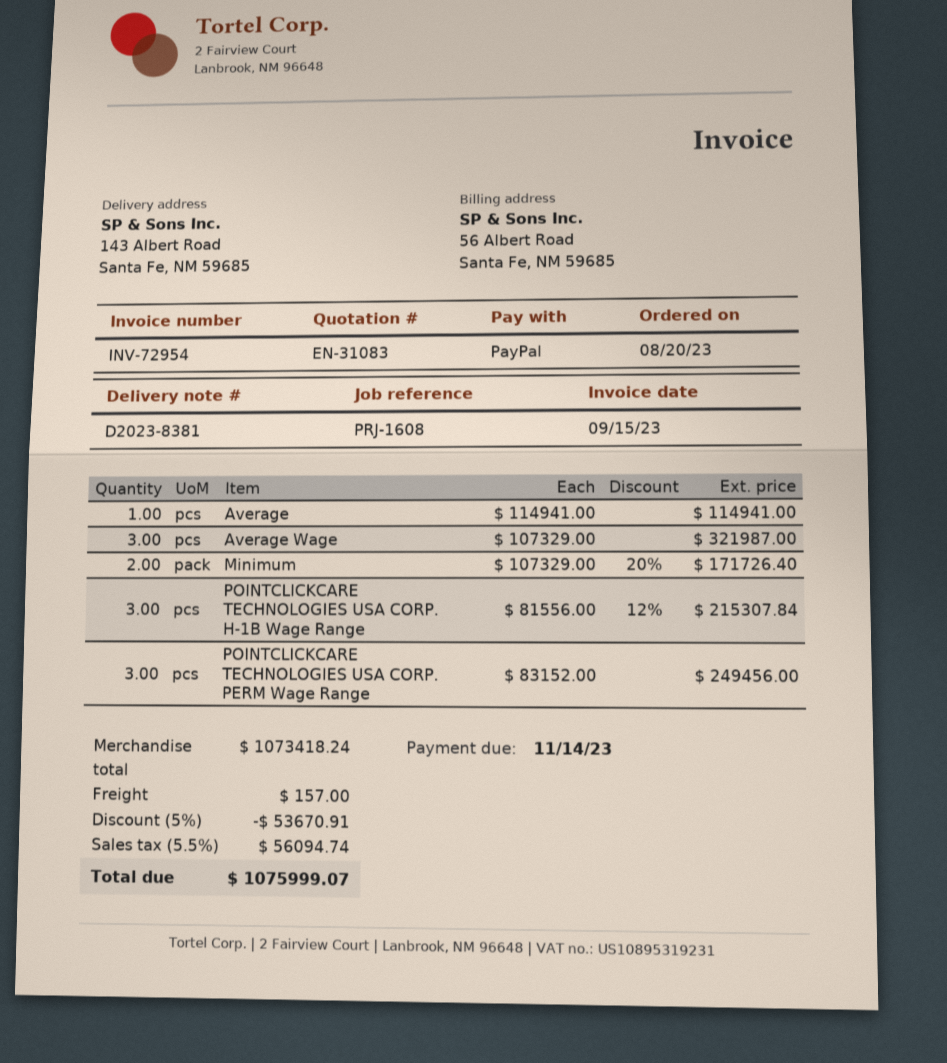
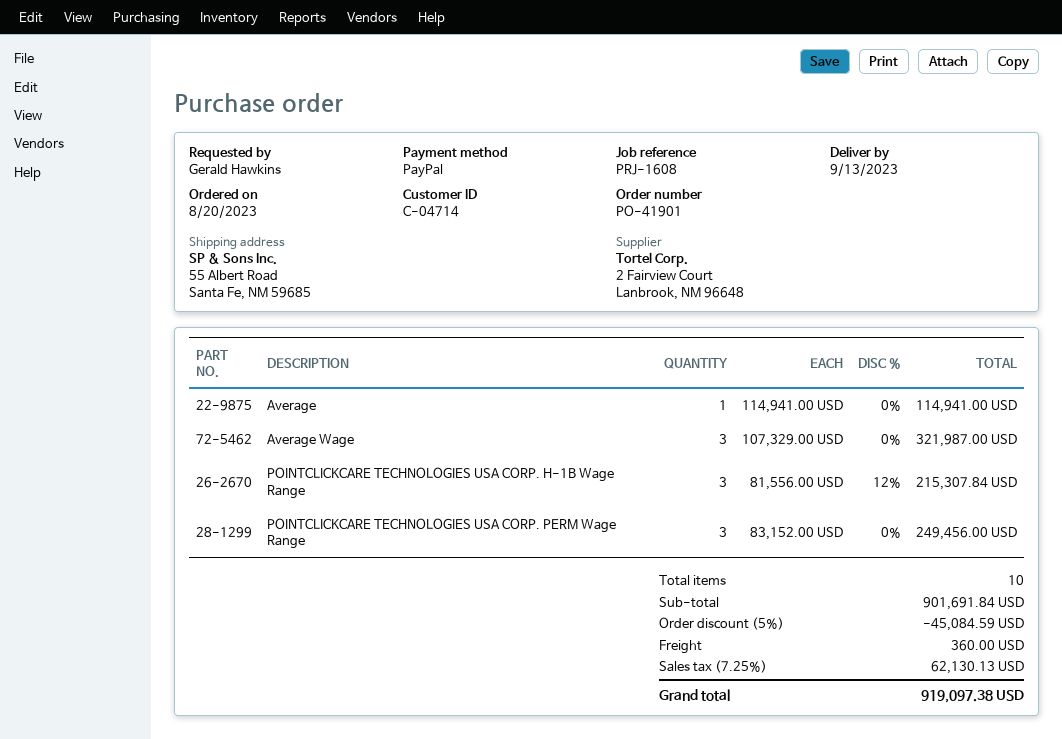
ship to: 143 Albert Road, Santa Fe, NM 59685 -> 55 Albert Road, Santa Fe, NM 59685
Minimum: 2 x 107329.00 - 20% = 171726.40 -> none
subtotal: 1073418.24 -> 901691.84
discount: 5% = 53670.91 -> 5% = 45084.59
shipping: 157.00 -> 360.00
tax: 5.5% = 56094.74 -> 7.25% = 62130.13
total: 1075999.07 -> 919097.38

